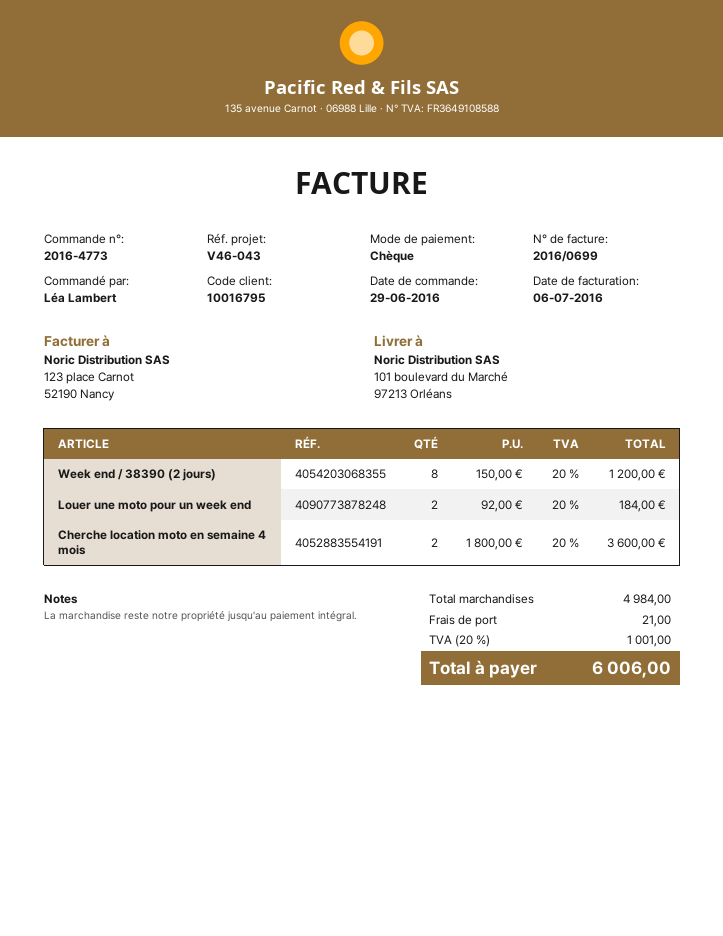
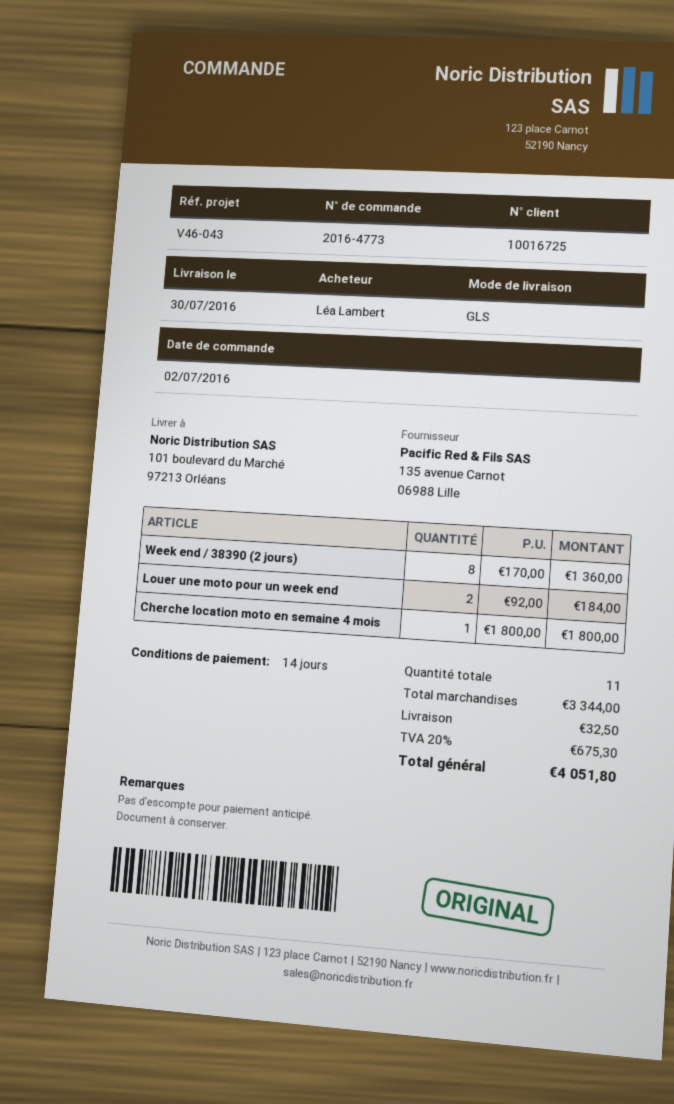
order date: 2016-06-29 -> 2016-07-02
customer number: 10016795 -> 10016725
Week end / 38390 (2 jours): 8 x 150.00 = 1200.00 -> 8 x 170.00 = 1360.00
Cherche location moto en semaine 4 mois: 2 x 1800.00 = 3600.00 -> 1 x 1800.00 = 1800.00
subtotal: 4984.00 -> 3344.00
shipping: 21.00 -> 32.50
tax: 20% = 1001.00 -> 20% = 675.30
total: 6006.00 -> 4051.80

